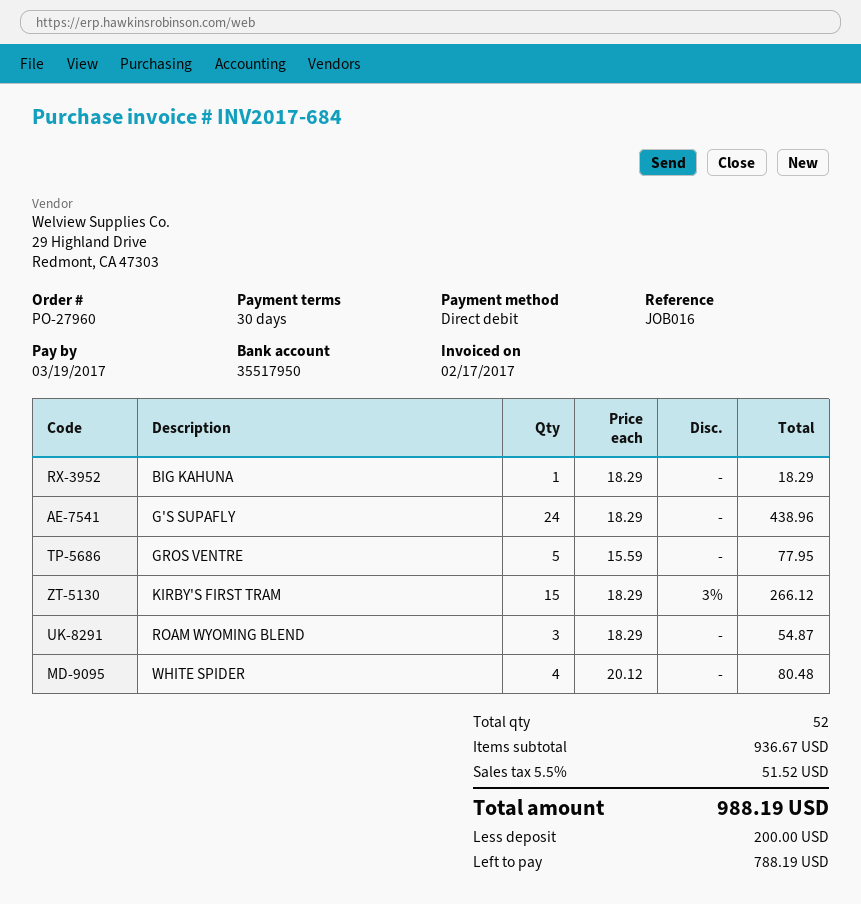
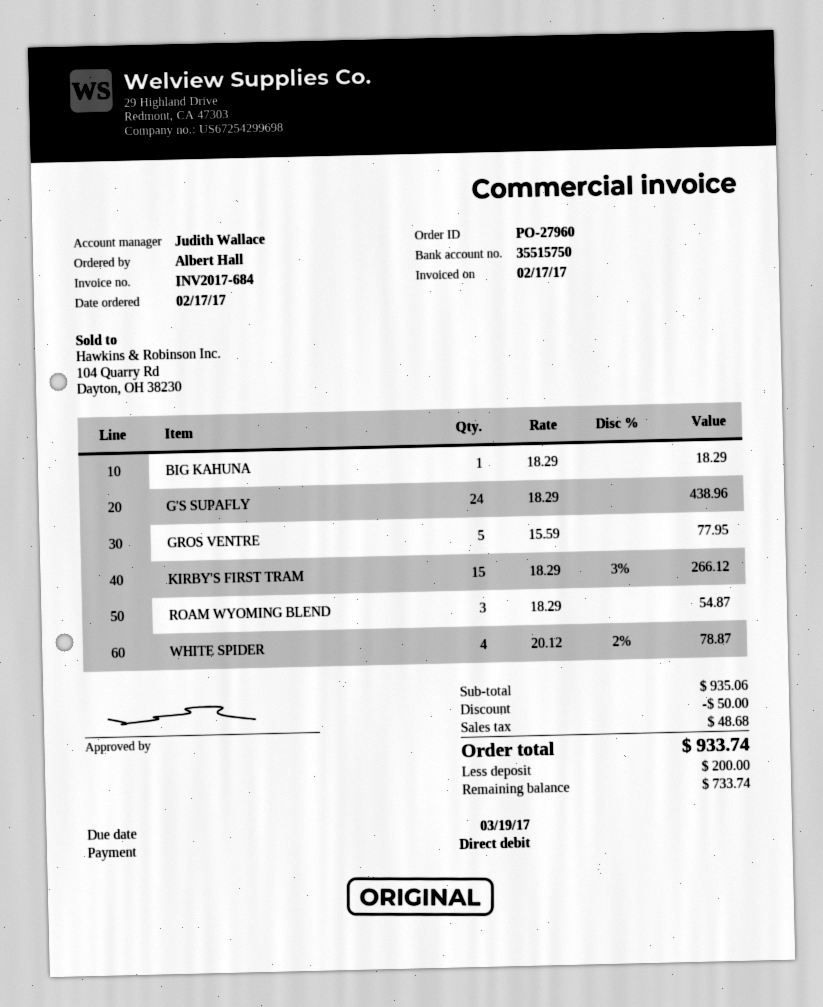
bank account: 35517950 -> 35515750
WHITE SPIDER: 4 x 20.12 = 80.48 -> 4 x 20.12 - 2% = 78.87
subtotal: 936.67 -> 935.06
discount: none -> 50.00
tax: 51.52 -> 48.68
total: 988.19 -> 933.74
balance: 788.19 -> 733.74

